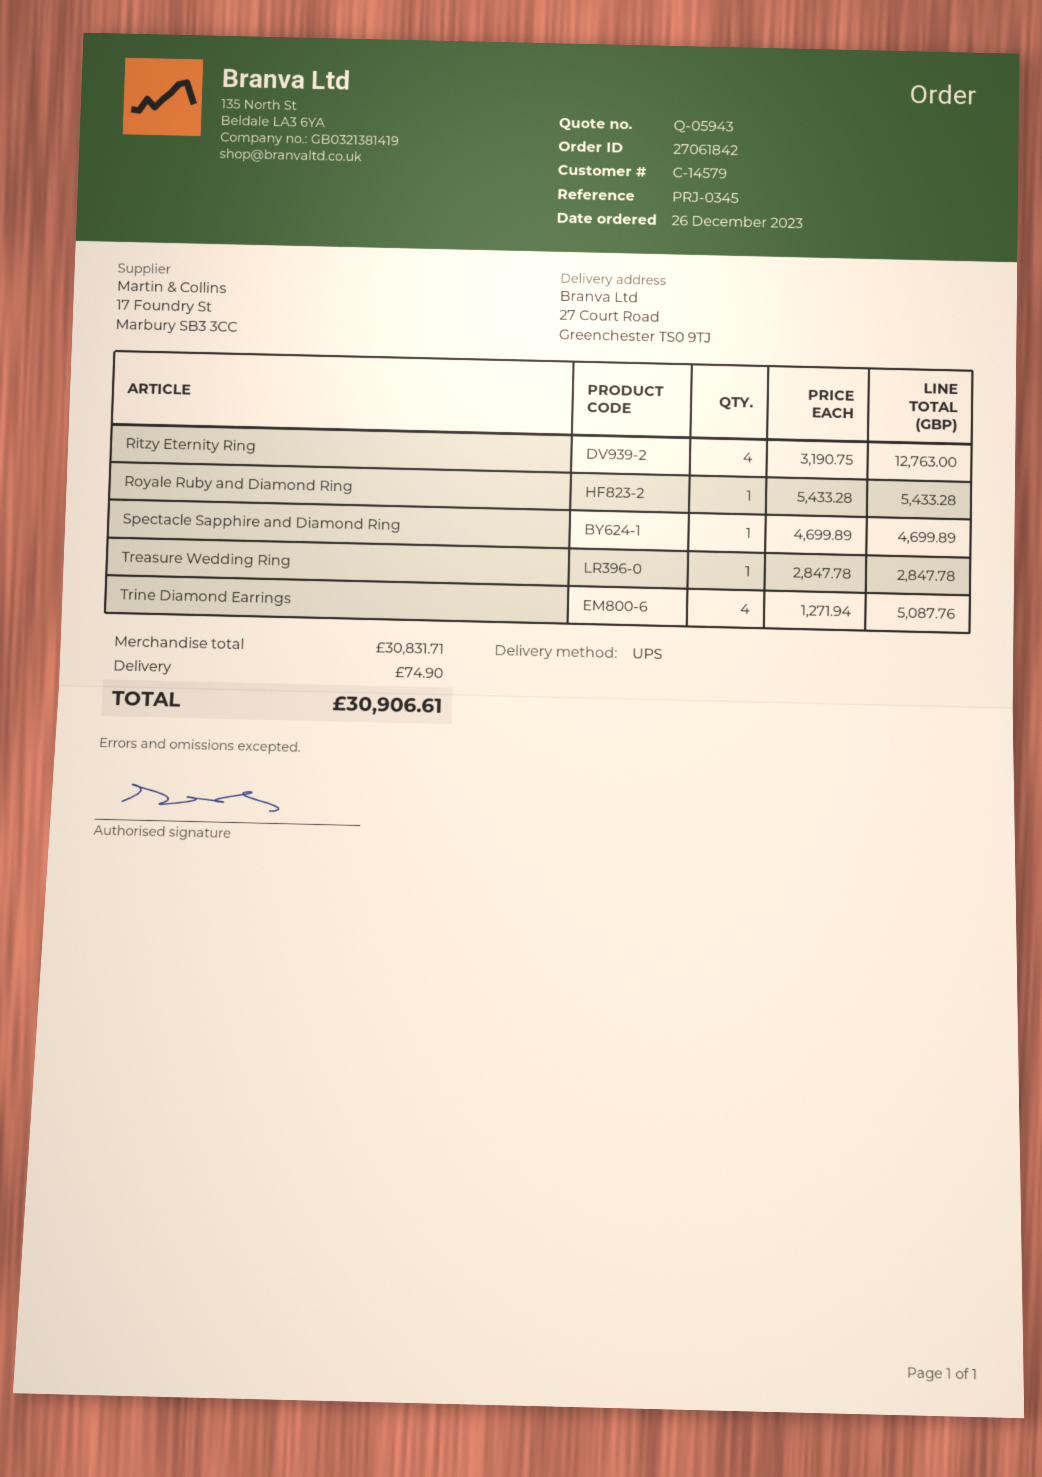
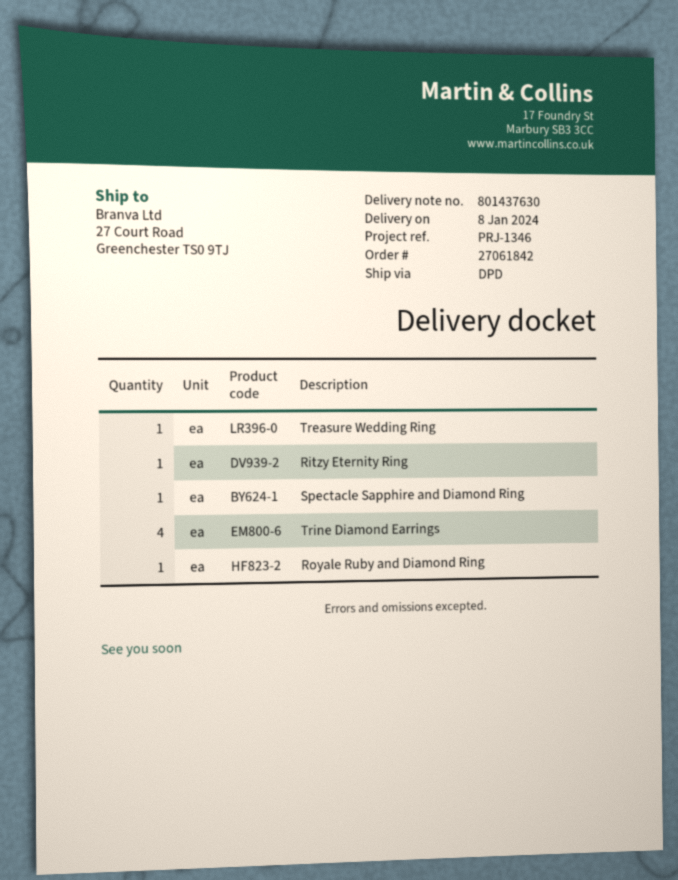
reference: PRJ-0345 -> PRJ-1346
shipping method: UPS -> DPD
Ritzy Eternity Ring: 4 -> 1

